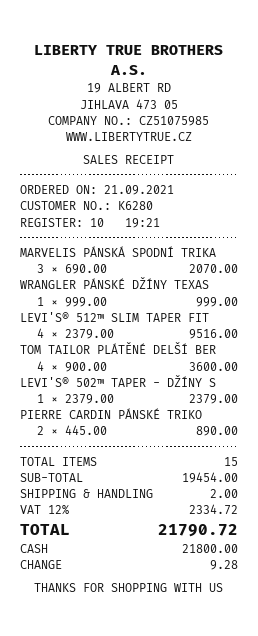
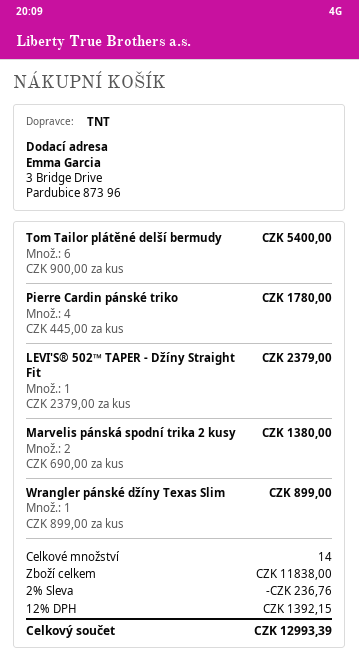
MARVELIS PÁNSKÁ SPODNÍ TRIKA: 3 x 690.00 = 2070.00 -> 2 x 690.00 = 1380.00
WRANGLER PÁNSKÉ DŽÍNY TEXAS: 1 x 999.00 = 999.00 -> 1 x 899.00 = 899.00
LEVI'S® 512™ SLIM TAPER FIT: 4 x 2379.00 = 9516.00 -> none
TOM TAILOR PLÁTĚNÉ DELŠÍ BER: 4 x 900.00 = 3600.00 -> 6 x 900.00 = 5400.00
PIERRE CARDIN PÁNSKÉ TRIKO: 2 x 445.00 = 890.00 -> 4 x 445.00 = 1780.00
total quantity: 15 -> 14
subtotal: 19454.00 -> 11838.00
discount: none -> 2% = 236.76
shipping: 2.00 -> none
tax: 12% = 2334.72 -> 12% = 1392.15
total: 21790.72 -> 12993.39

